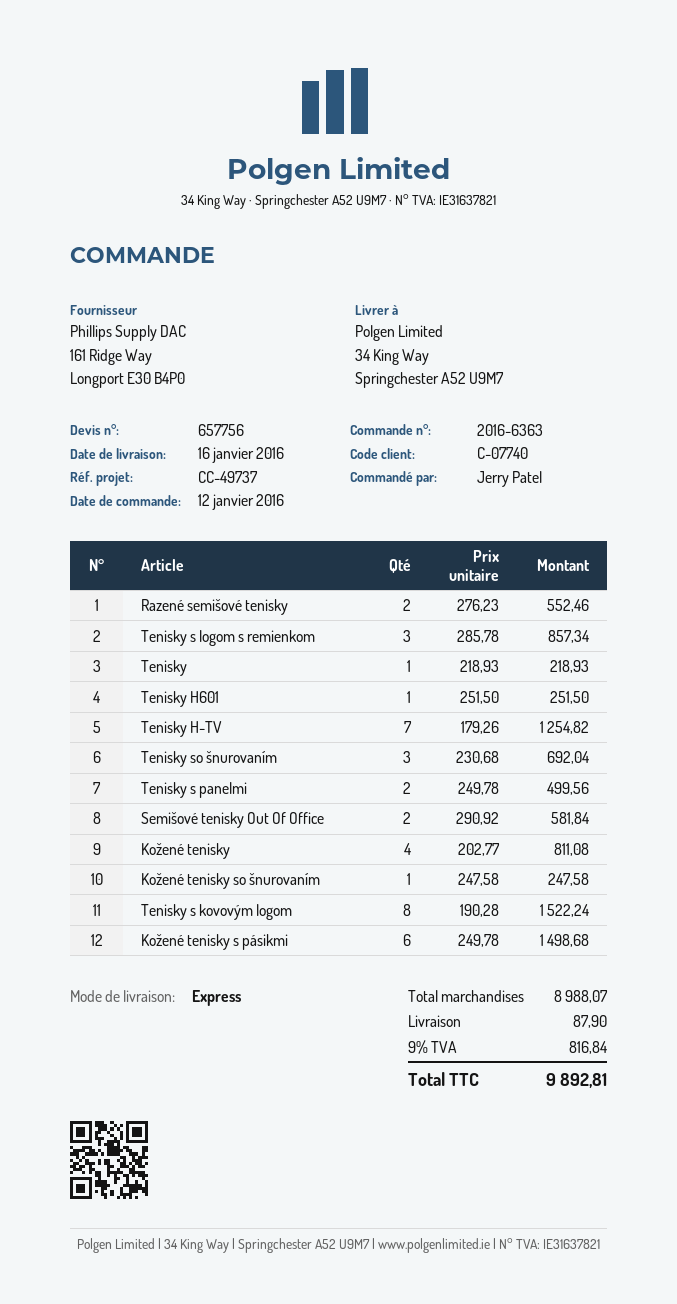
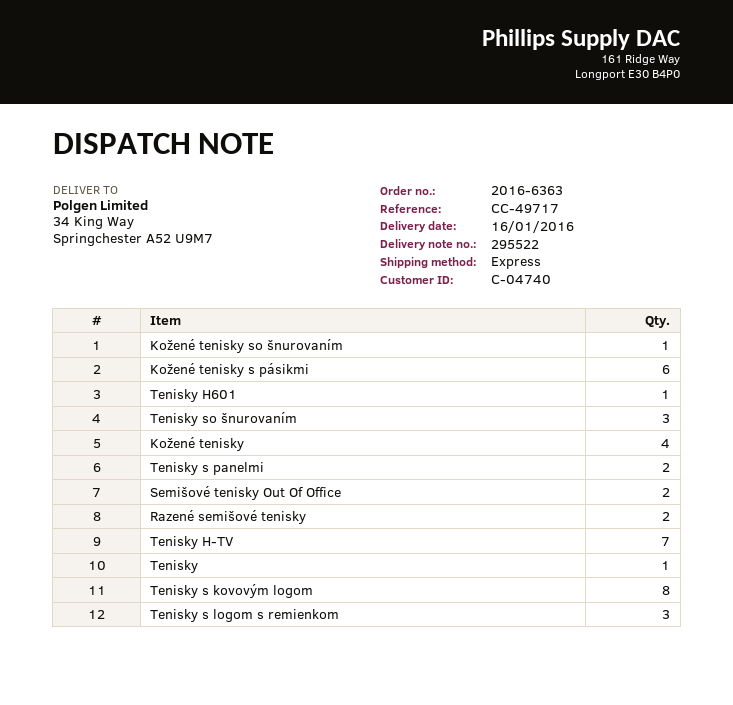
customer number: C-07740 -> C-04740
reference: CC-49737 -> CC-49717

